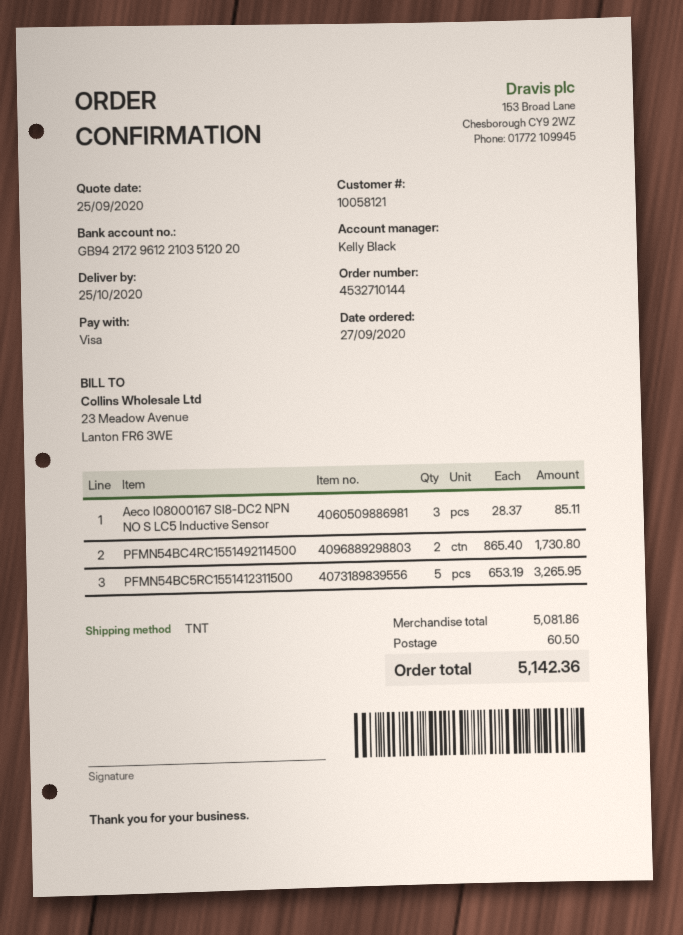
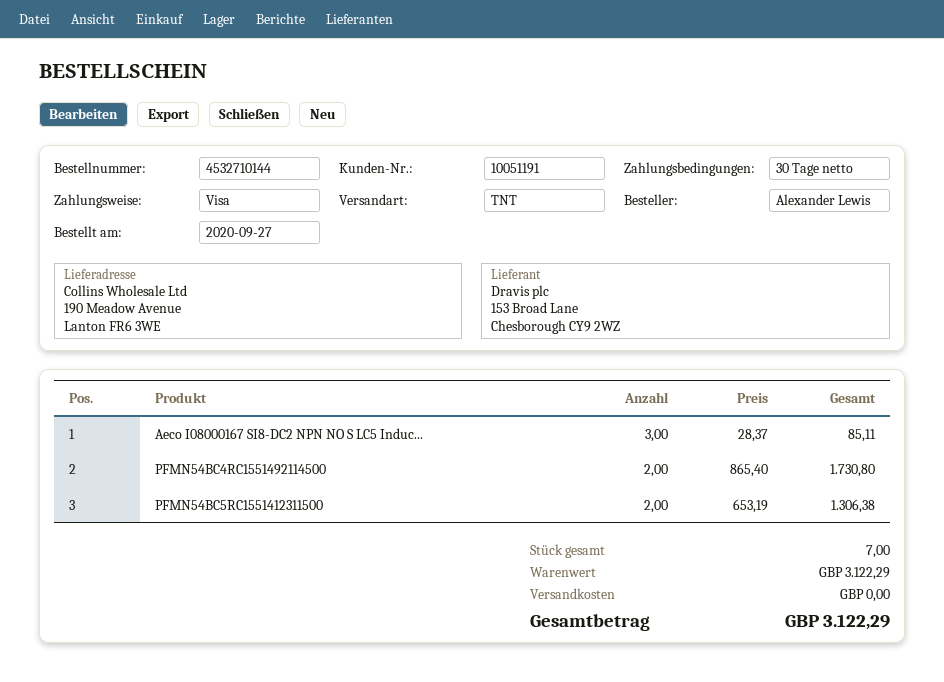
customer number: 10058121 -> 10051191
PFMN54BC5RC1551412311500: 5 x 653.19 = 3265.95 -> 2 x 653.19 = 1306.38
subtotal: 5081.86 -> 3122.29
shipping: 60.50 -> 0.00
total: 5142.36 -> 3122.29

